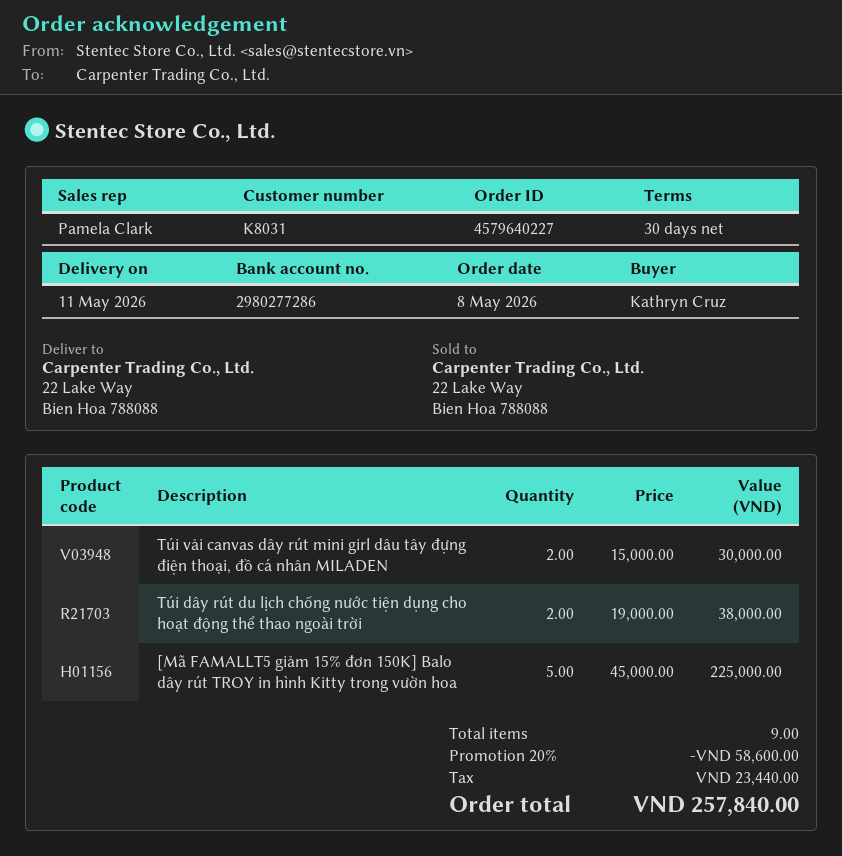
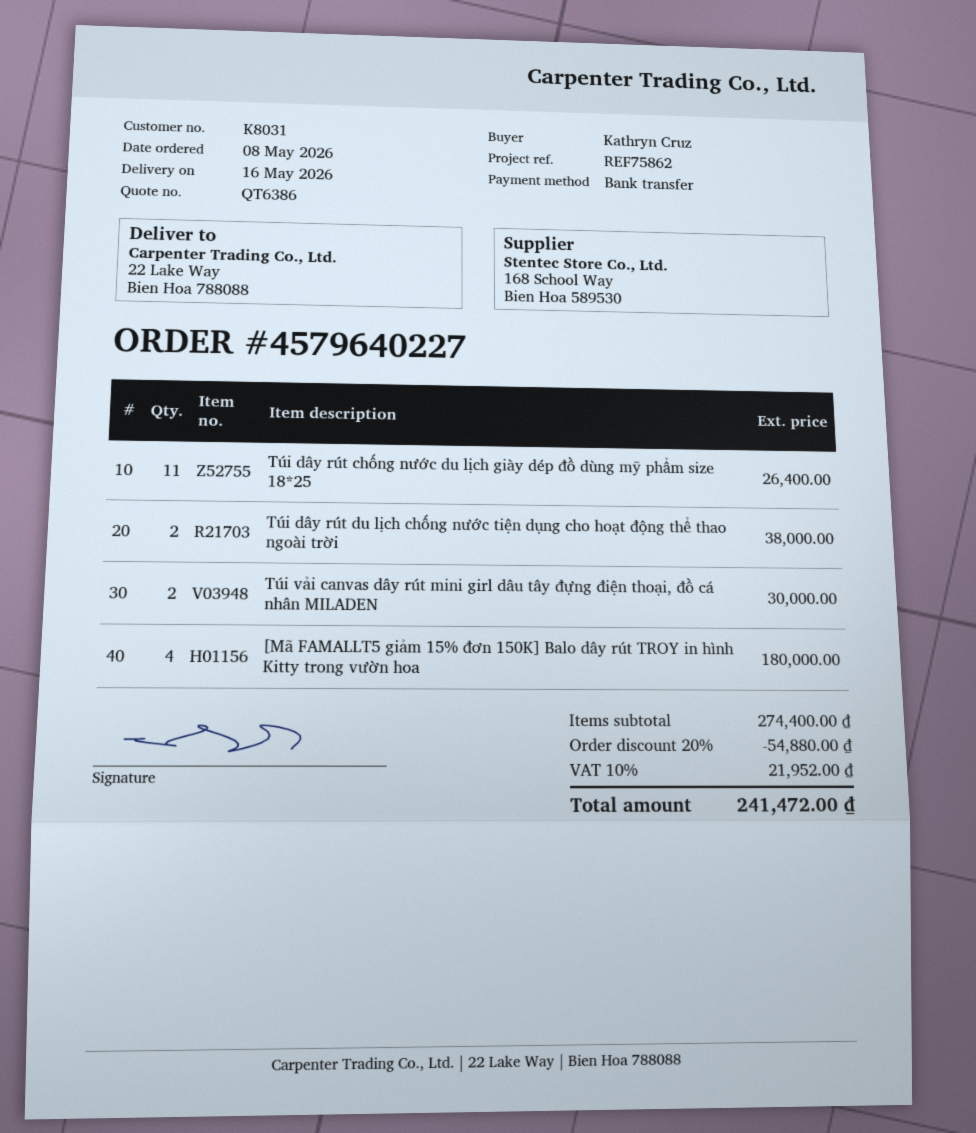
delivery date: 2026-05-11 -> 2026-05-16
[Mã FAMALLT5 giảm 15% đơn 150K] Balo dây rút TROY in hình Kitty trong vườn hoa: 5 for 225000.00 -> 4 for 180000.00
Túi dây rút chống nước du lịch giày dép đồ dùng mỹ phẩm size 18*25: none -> 11 for 26400.00
discount: 20% = 58600.00 -> 20% = 54880.00
tax: 23440.00 -> 21952.00
total: 257840.00 -> 241472.00

